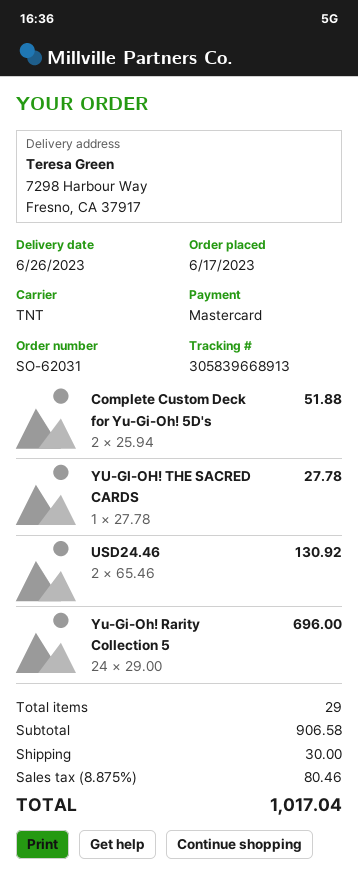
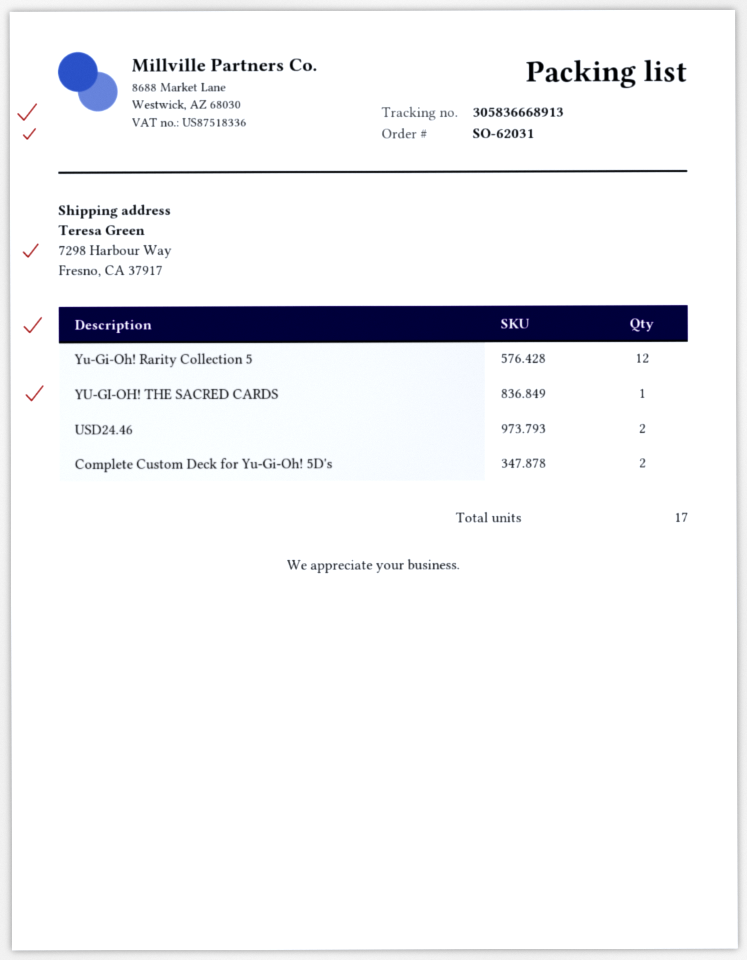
tracking number: 305839668913 -> 305836668913
Yu-Gi-Oh! Rarity Collection 5: 24 -> 12
total quantity: 29 -> 17

